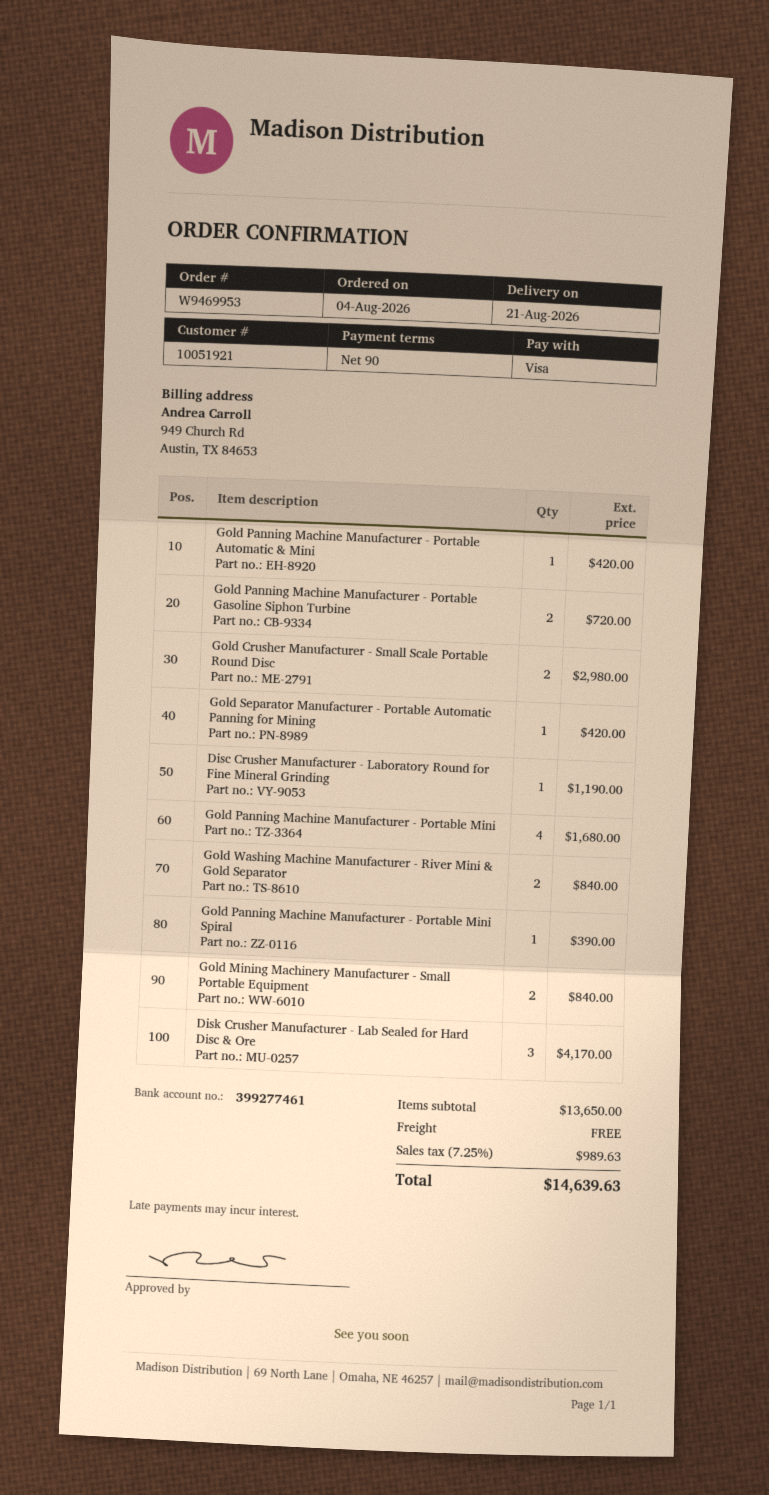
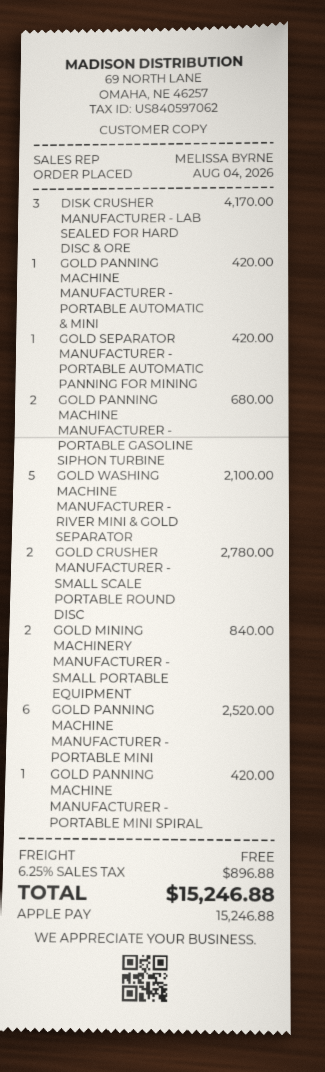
payment method: Visa -> Apple Pay
Gold Panning Machine Manufacturer - Portable Gasoline Siphon Turbine: 2 for 720.00 -> 2 for 680.00
Gold Crusher Manufacturer - Small Scale Portable Round Disc: 2 for 2980.00 -> 2 for 2780.00
Disc Crusher Manufacturer - Laboratory Round for Fine Mineral Grinding: 1 for 1190.00 -> none
Gold Panning Machine Manufacturer - Portable Mini: 4 for 1680.00 -> 6 for 2520.00
Gold Washing Machine Manufacturer - River Mini & Gold Separator: 2 for 840.00 -> 5 for 2100.00
Gold Panning Machine Manufacturer - Portable Mini Spiral: 1 for 390.00 -> 1 for 420.00
tax: 7.25% = 989.63 -> 6.25% = 896.88
total: 14639.63 -> 15246.88

